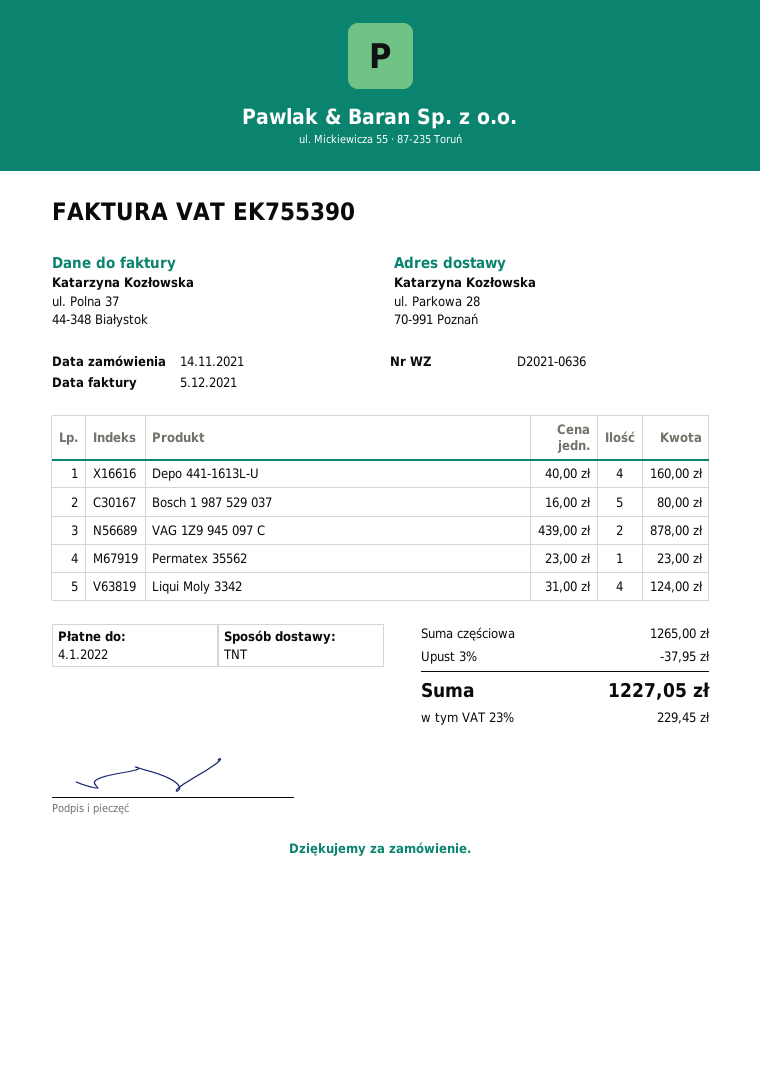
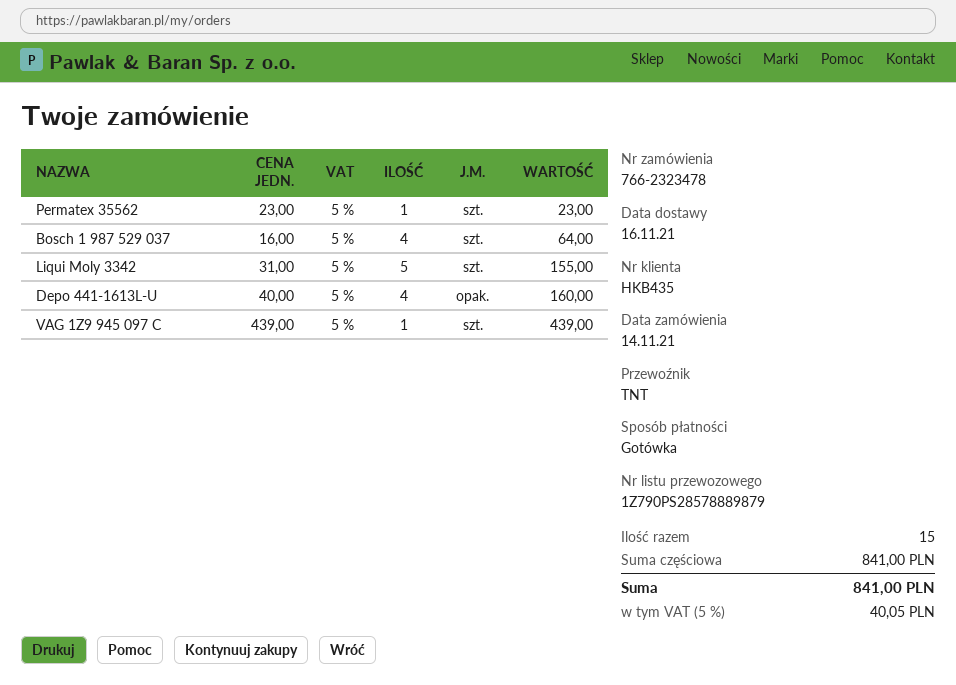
Bosch 1 987 529 037: 5 x 16.00 = 80.00 -> 4 x 16.00 = 64.00
VAG 1Z9 945 097 C: 2 x 439.00 = 878.00 -> 1 x 439.00 = 439.00
Liqui Moly 3342: 4 x 31.00 = 124.00 -> 5 x 31.00 = 155.00
subtotal: 1265.00 -> 841.00
discount: 3% = 37.95 -> none
tax: 23% = 229.45 -> 5% = 40.05
total: 1227.05 -> 841.00

